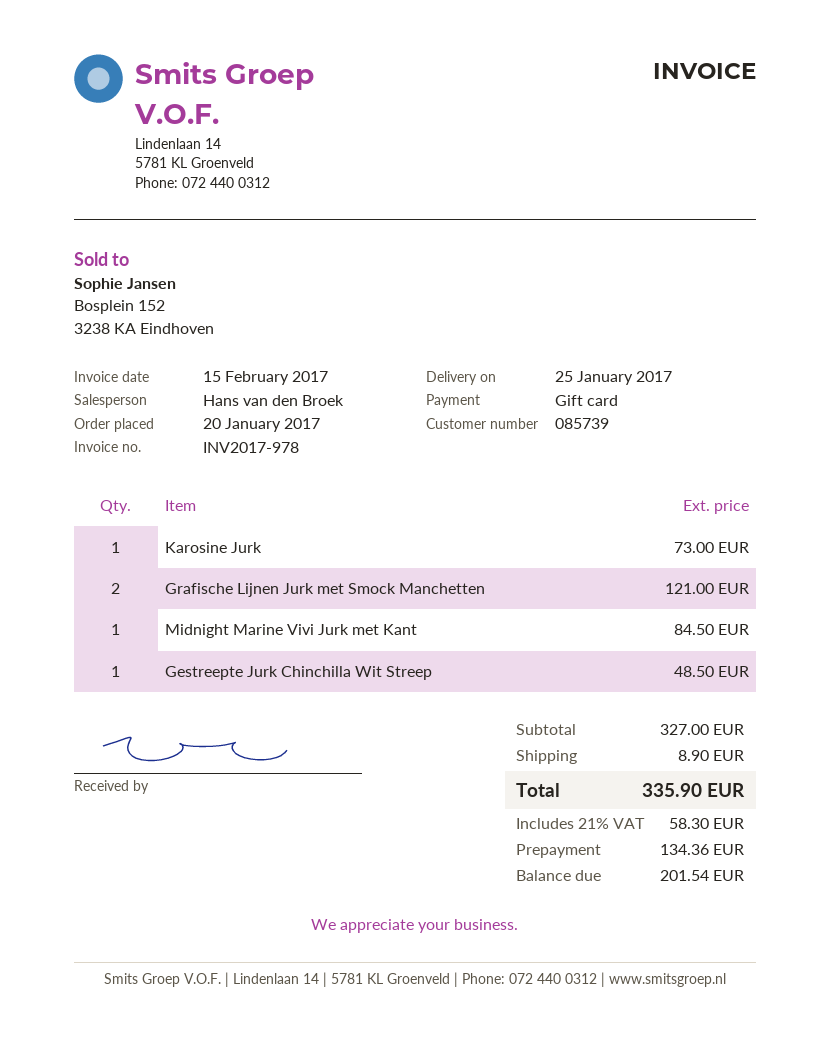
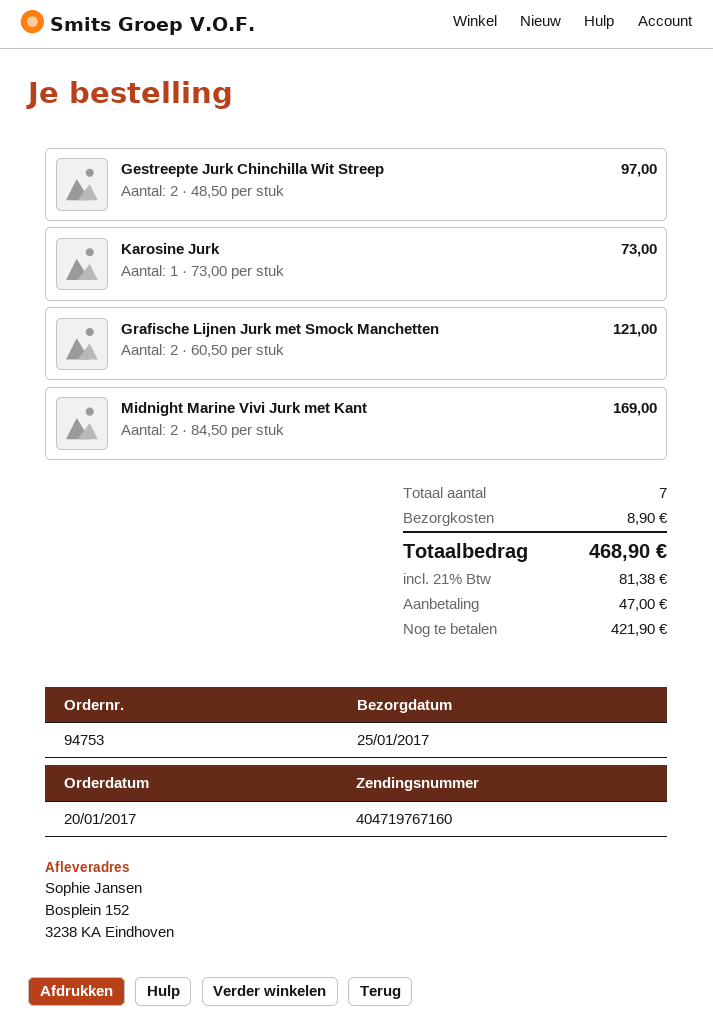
Midnight Marine Vivi Jurk met Kant: 1 for 84.50 -> 2 for 169.00
Gestreepte Jurk Chinchilla Wit Streep: 1 for 48.50 -> 2 for 97.00
tax: 21% = 58.30 -> 21% = 81.38
total: 335.90 -> 468.90
deposit: 134.36 -> 47.00
balance: 201.54 -> 421.90

